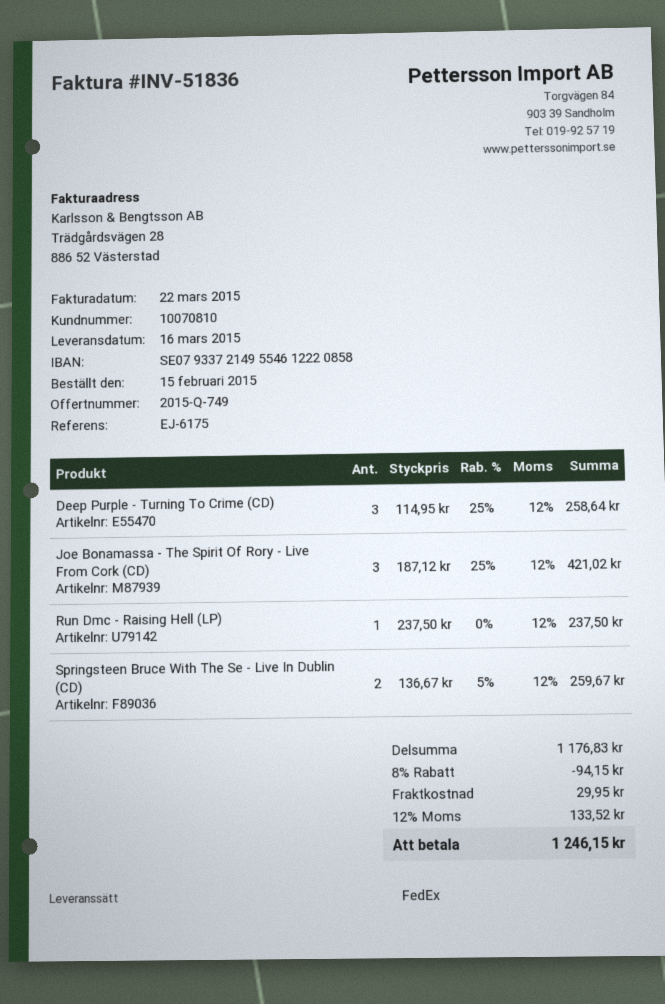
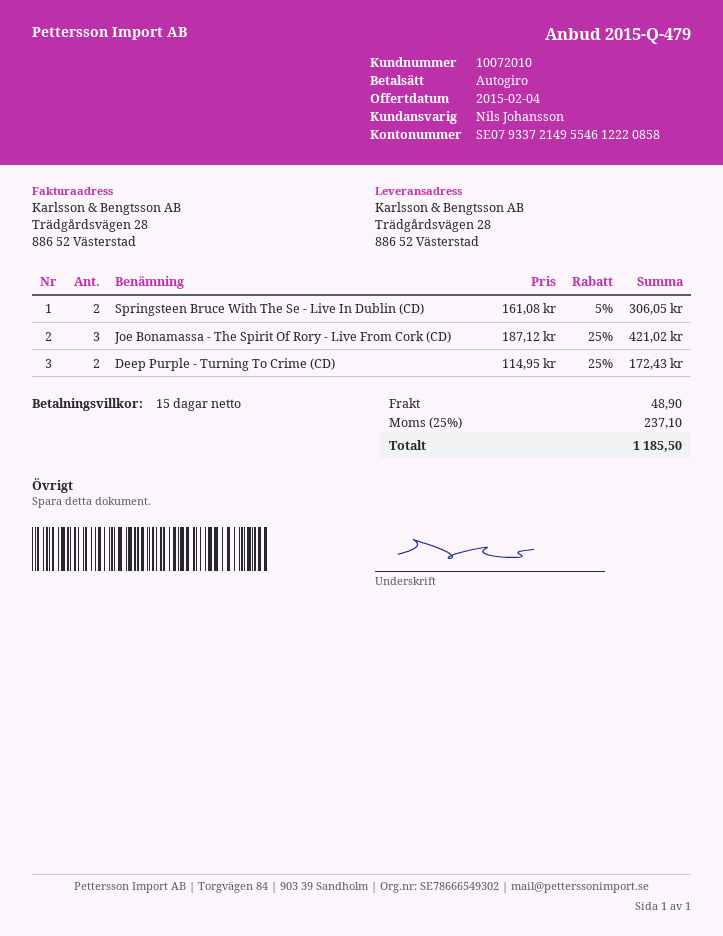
quote number: 2015-Q-749 -> 2015-Q-479
customer number: 10070810 -> 10072010
Deep Purple - Turning To Crime (CD): 3 x 114.95 - 25% = 258.64 -> 2 x 114.95 - 25% = 172.43
Run Dmc - Raising Hell (LP): 1 x 237.50 = 237.50 -> none
Springsteen Bruce With The Se - Live In Dublin (CD): 2 x 136.67 - 5% = 259.67 -> 2 x 161.08 - 5% = 306.05
discount: 8% = 94.15 -> none
shipping: 29.95 -> 48.90
tax: 12% = 133.52 -> 25% = 237.10
total: 1246.15 -> 1185.50

